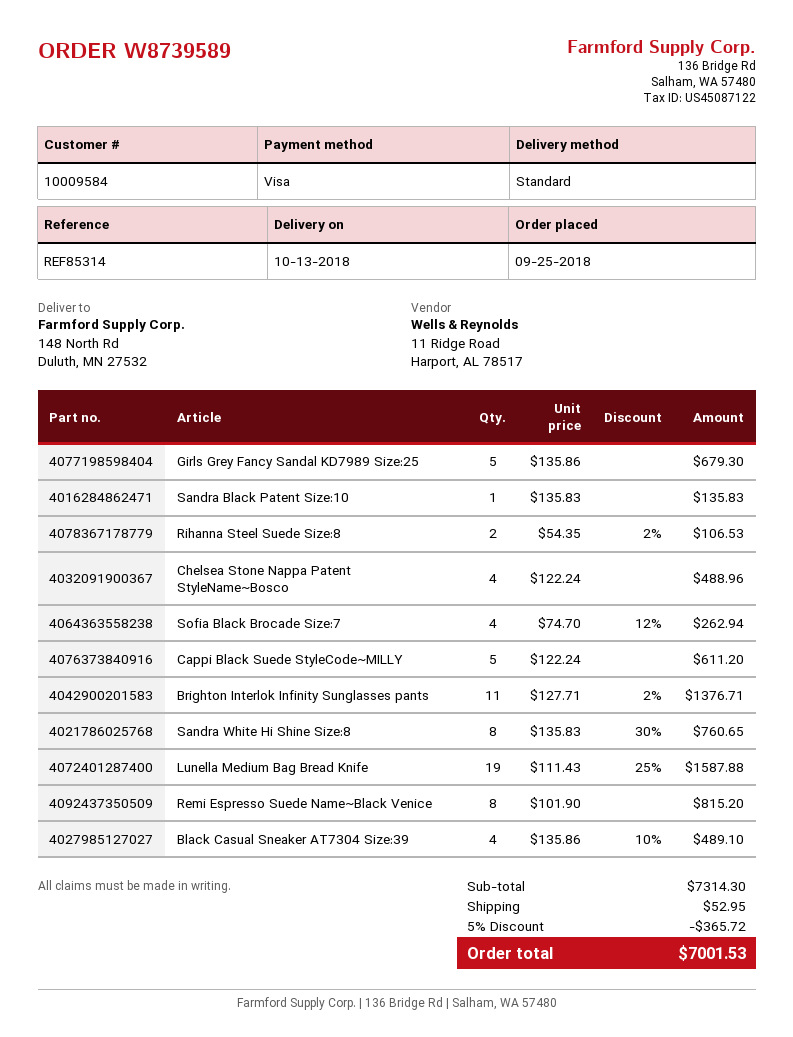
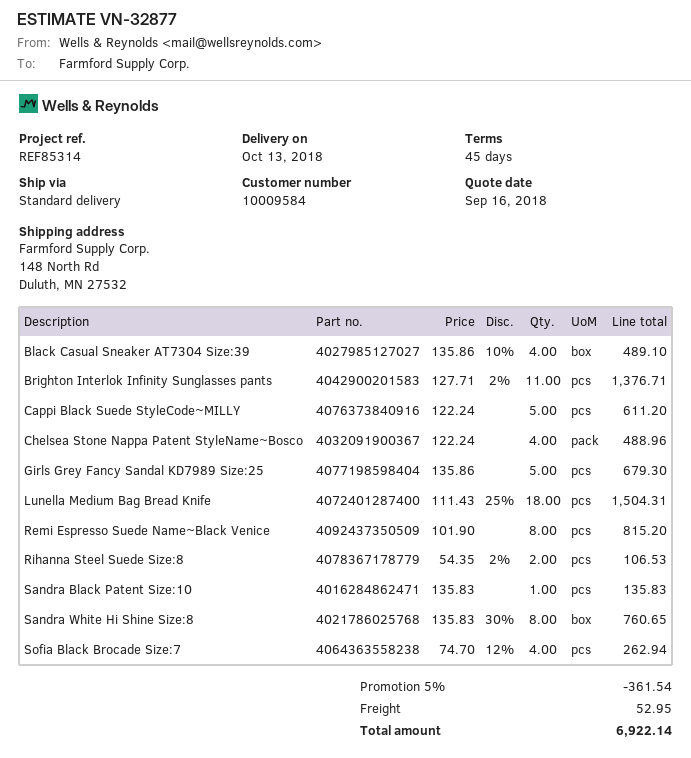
Lunella Medium Bag Bread Knife: 19 x 111.43 - 25% = 1587.88 -> 18 x 111.43 - 25% = 1504.31
discount: 5% = 365.72 -> 5% = 361.54
total: 7001.53 -> 6922.14

